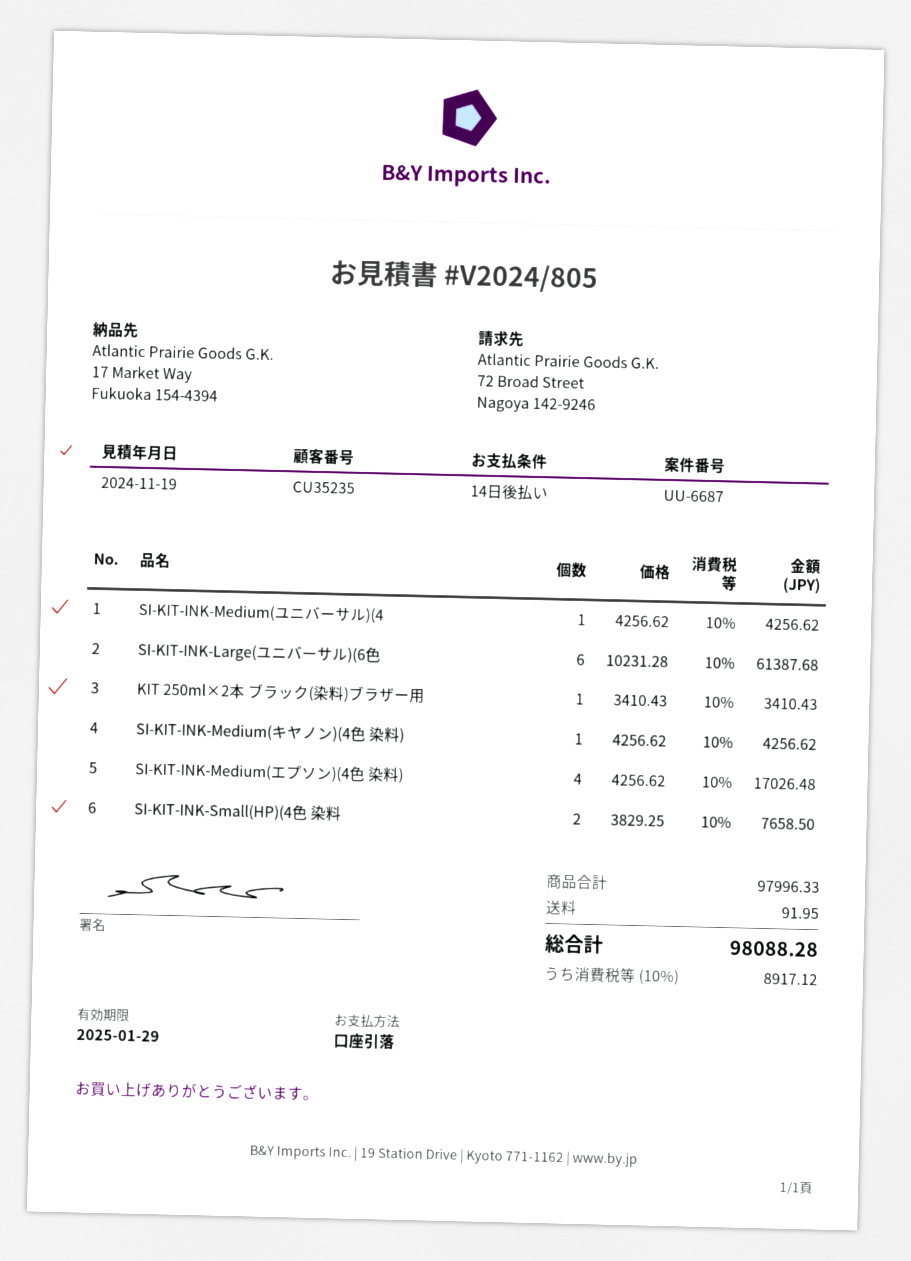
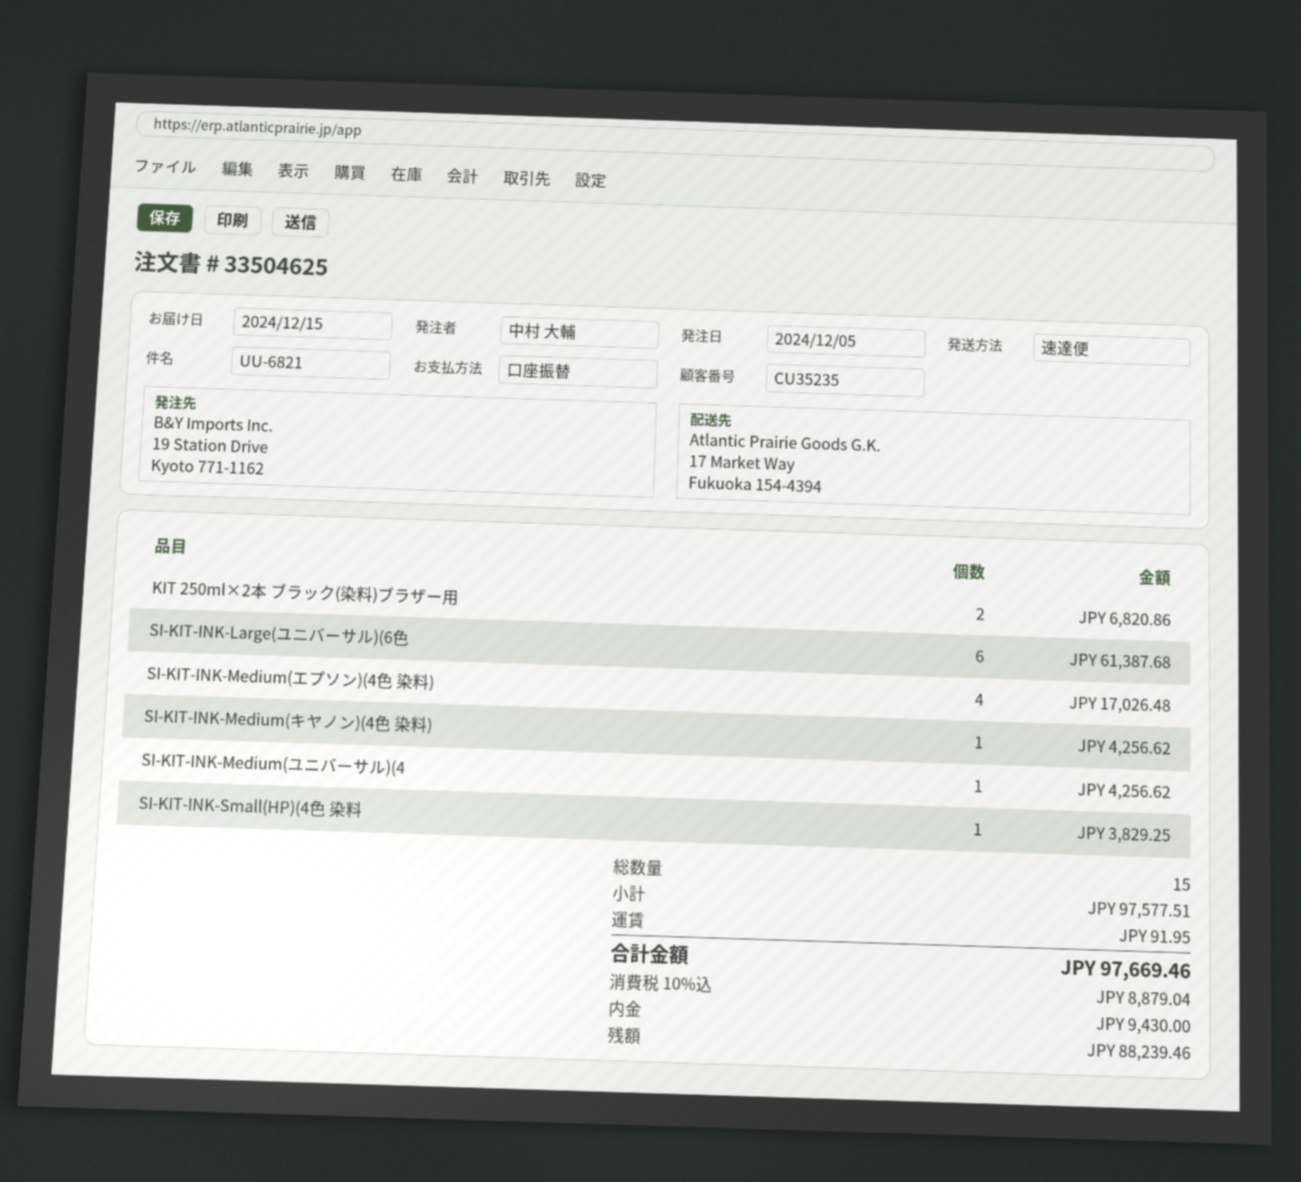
reference: UU-6687 -> UU-6821
KIT 250ml×2本 ブラック(染料)ブラザー用: 1 for 3410.43 -> 2 for 6820.86
SI-KIT-INK-Small(HP)(4色 染料: 2 for 7658.50 -> 1 for 3829.25
subtotal: 97996.33 -> 97577.51
tax: 10% = 8917.12 -> 10% = 8879.04
total: 98088.28 -> 97669.46

